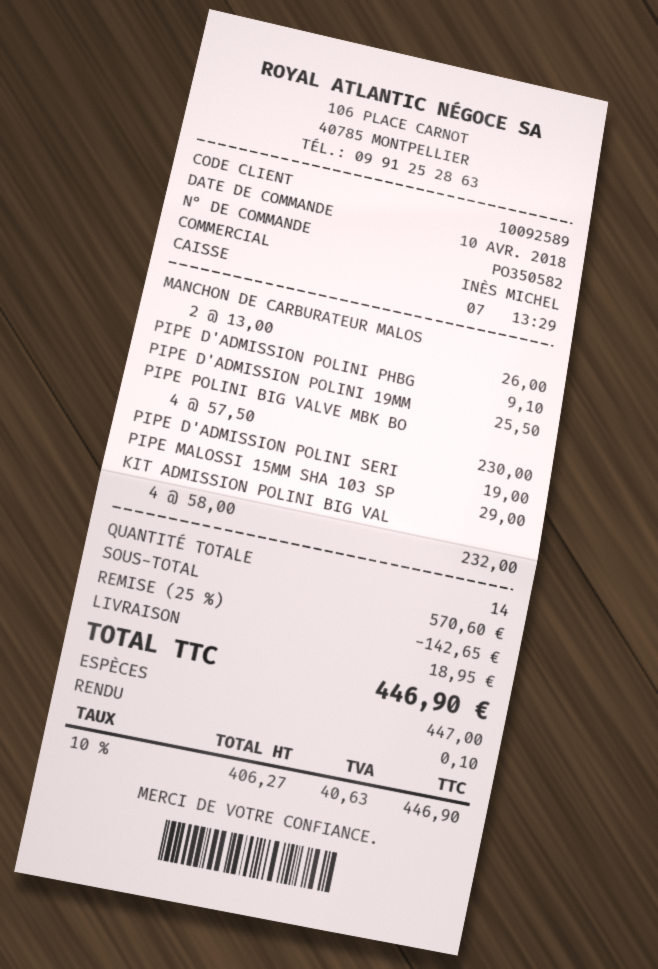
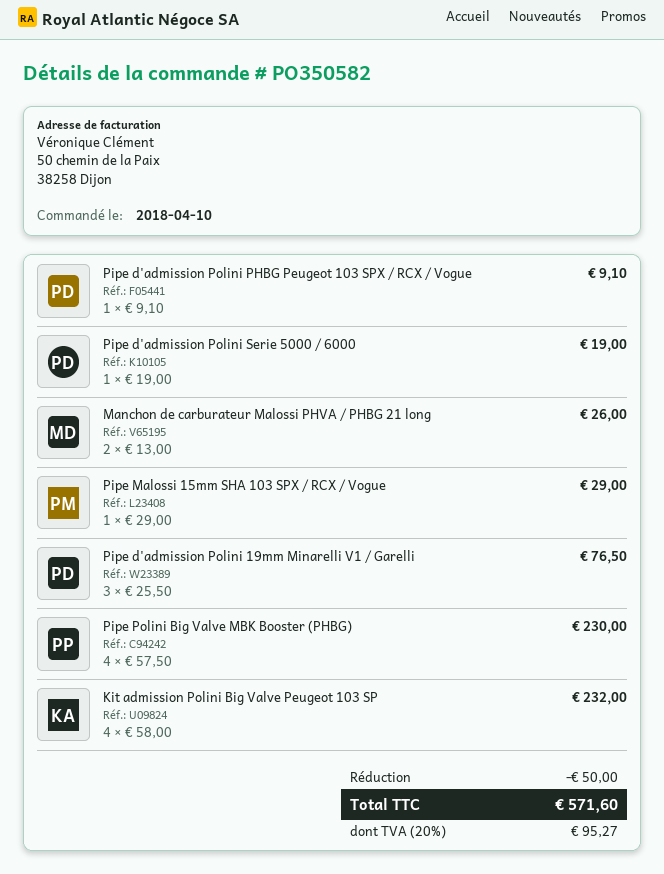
PIPE D'ADMISSION POLINI 19MM: 1 x 25.50 = 25.50 -> 3 x 25.50 = 76.50
discount: 142.65 -> 50.00
shipping: 18.95 -> none
tax: 10% = 40.63 -> 20% = 95.27
total: 446.90 -> 571.60

